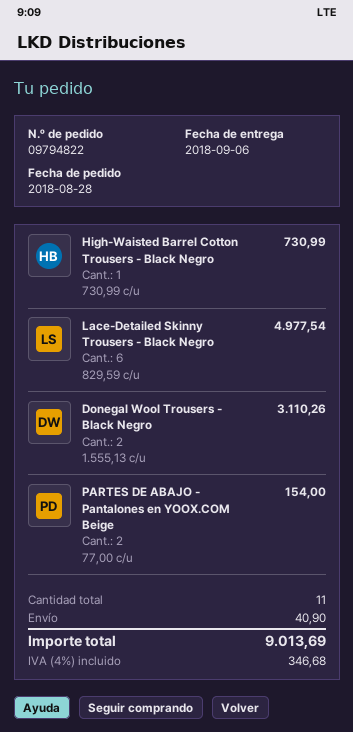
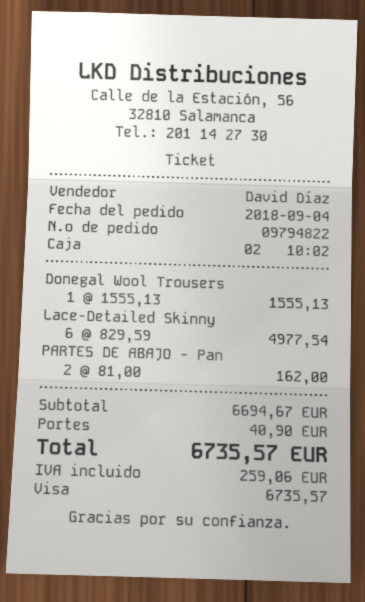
order date: 2018-08-28 -> 2018-09-04
High-Waisted Barrel Cotton Trousers - Black Negro: 1 x 730.99 = 730.99 -> none
Donegal Wool Trousers - Black Negro: 2 x 1555.13 = 3110.26 -> 1 x 1555.13 = 1555.13
PARTES DE ABAJO - Pantalones en YOOX.COM Beige: 2 x 77.00 = 154.00 -> 2 x 81.00 = 162.00
tax: 346.68 -> 259.06
total: 9013.69 -> 6735.57

